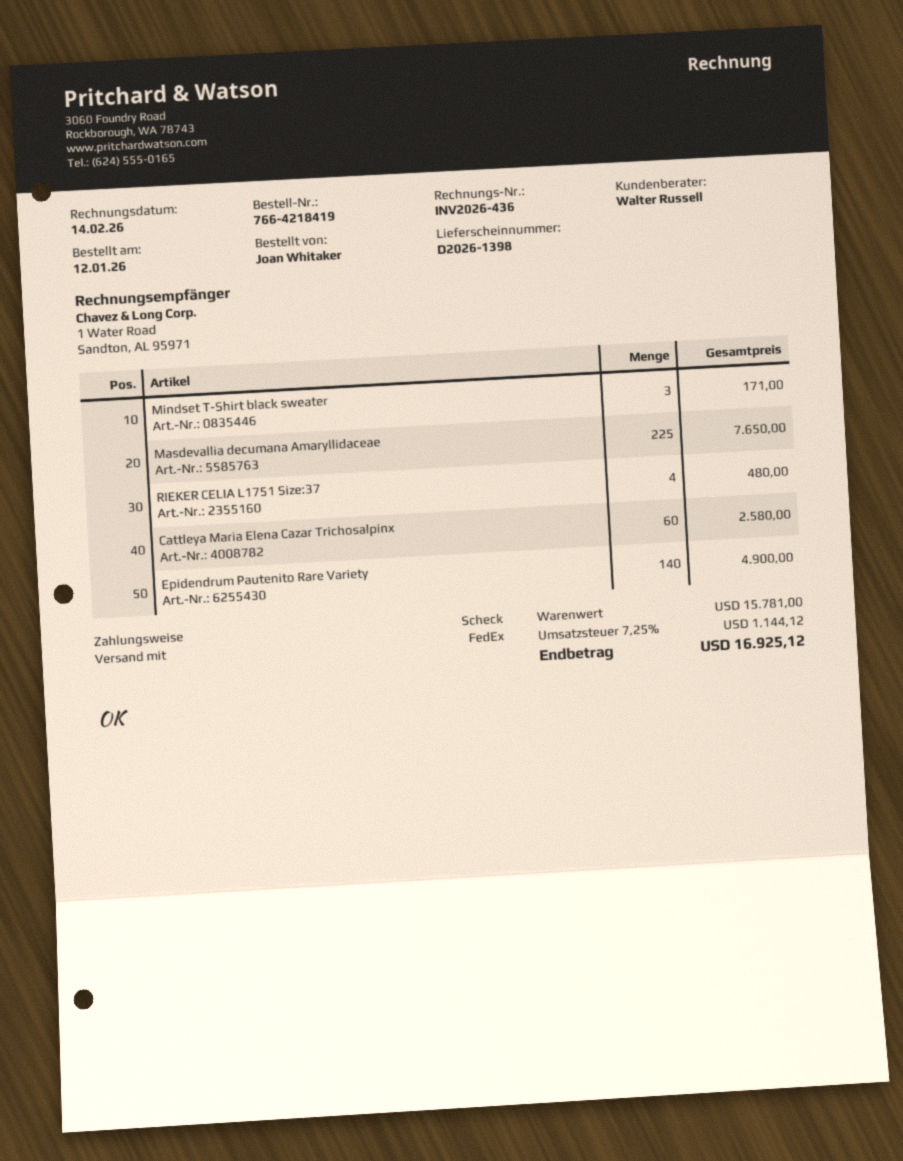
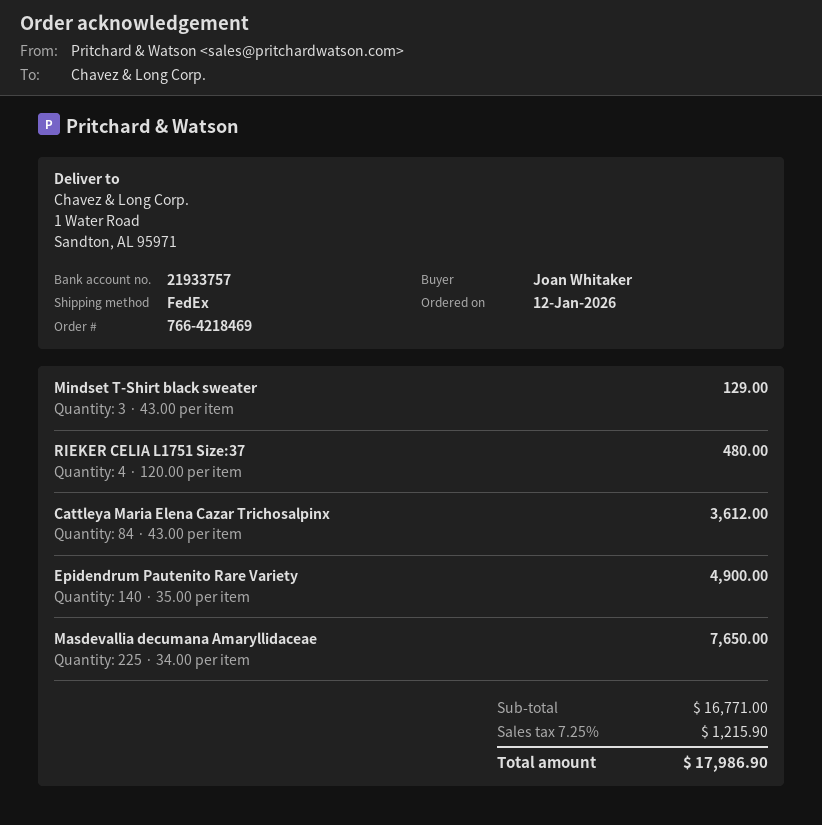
order number: 766-4218419 -> 766-4218469
Mindset T-Shirt black sweater: 3 for 171.00 -> 3 for 129.00
Cattleya Maria Elena Cazar Trichosalpinx: 60 for 2580.00 -> 84 for 3612.00
subtotal: 15781.00 -> 16771.00
tax: 7.25% = 1144.12 -> 7.25% = 1215.90
total: 16925.12 -> 17986.90

